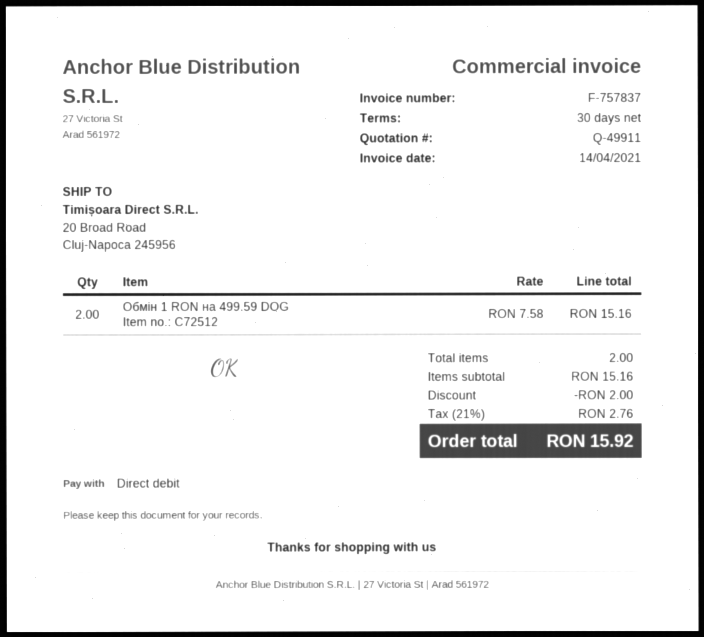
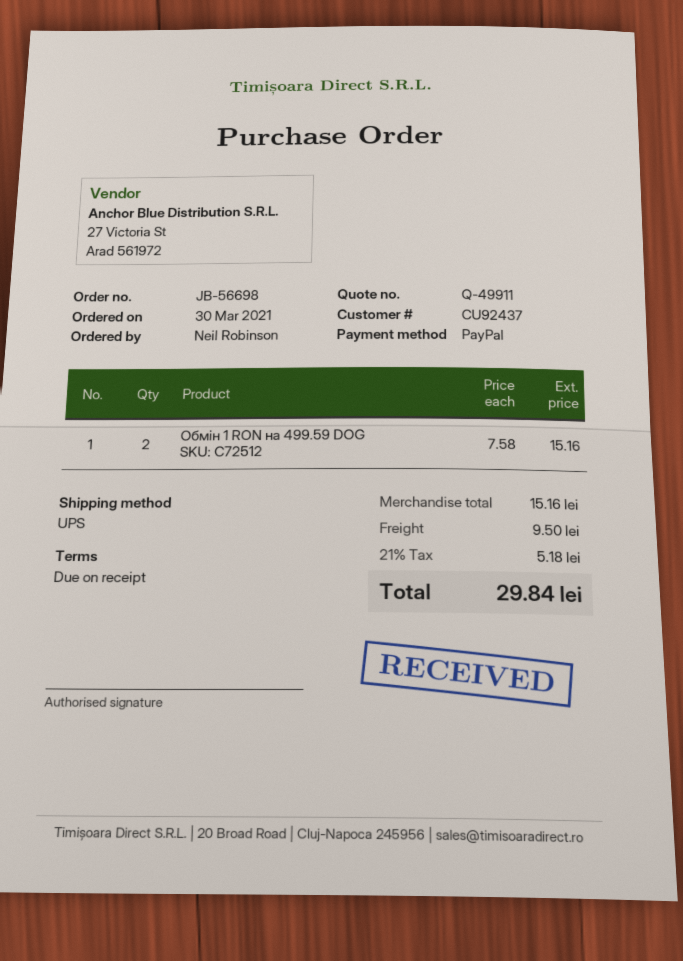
payment terms: 30 days -> on receipt
payment method: direct debit -> PayPal
discount: 2.00 -> none
shipping: none -> 9.50
tax: 21% = 2.76 -> 21% = 5.18
total: 15.92 -> 29.84

